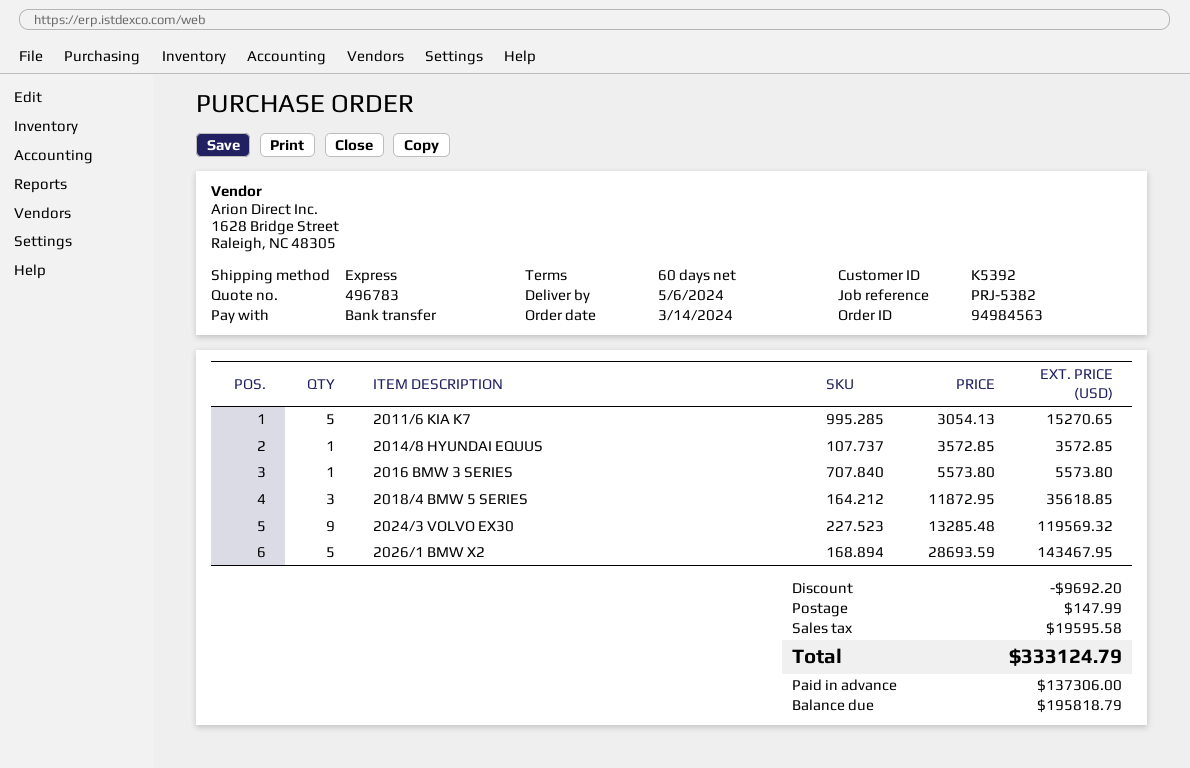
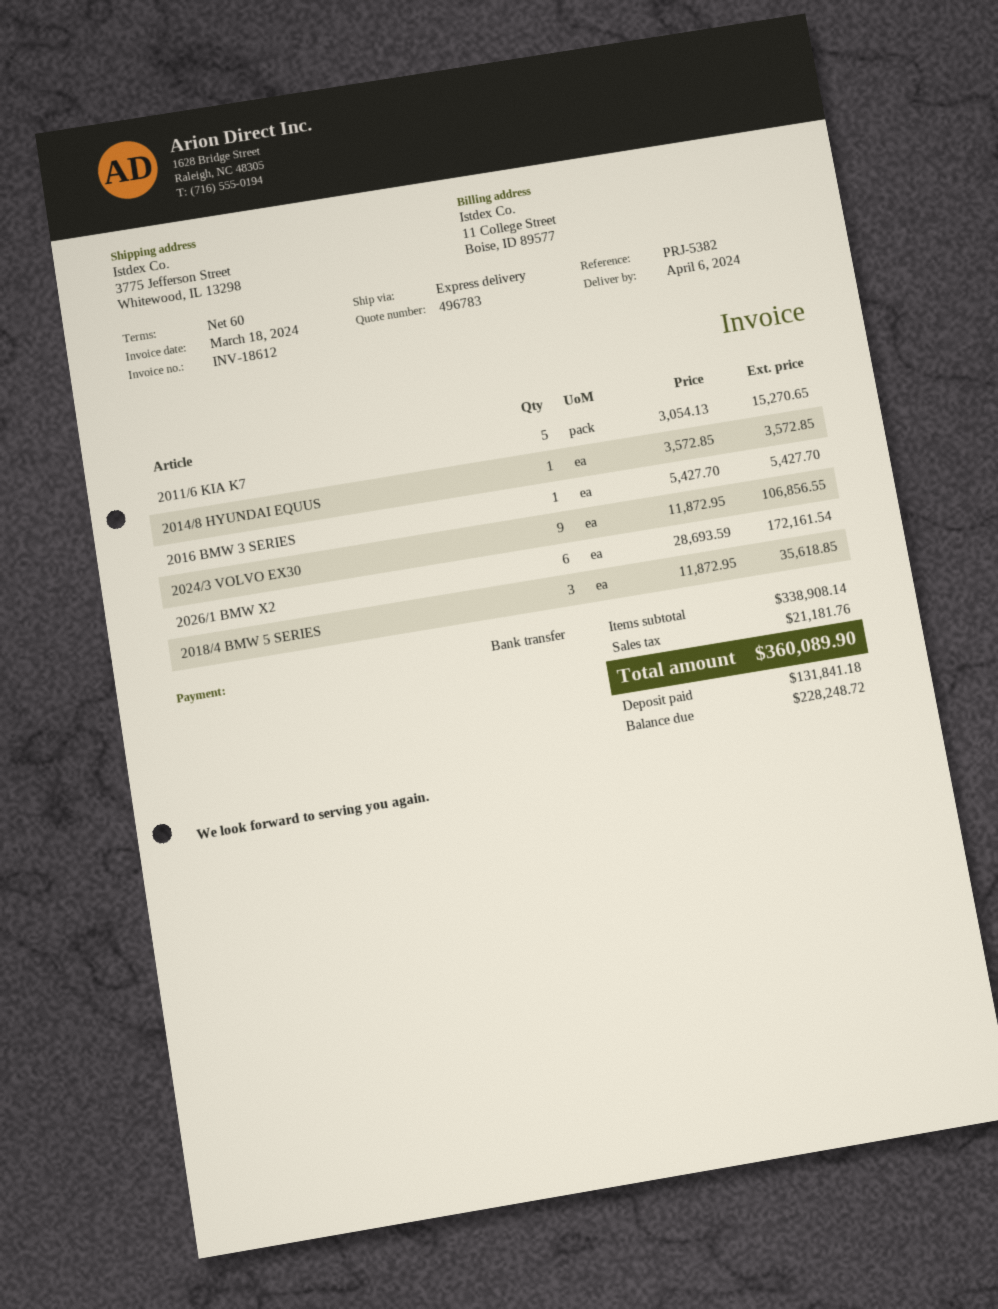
delivery date: 2024-05-06 -> 2024-04-06
2016 BMW 3 SERIES: 1 x 5573.80 = 5573.80 -> 1 x 5427.70 = 5427.70
2024/3 VOLVO EX30: 9 x 13285.48 = 119569.32 -> 9 x 11872.95 = 106856.55
2026/1 BMW X2: 5 x 28693.59 = 143467.95 -> 6 x 28693.59 = 172161.54
discount: 9692.20 -> none
shipping: 147.99 -> none
tax: 19595.58 -> 21181.76
total: 333124.79 -> 360089.90
deposit: 137306.00 -> 131841.18
balance: 195818.79 -> 228248.72

